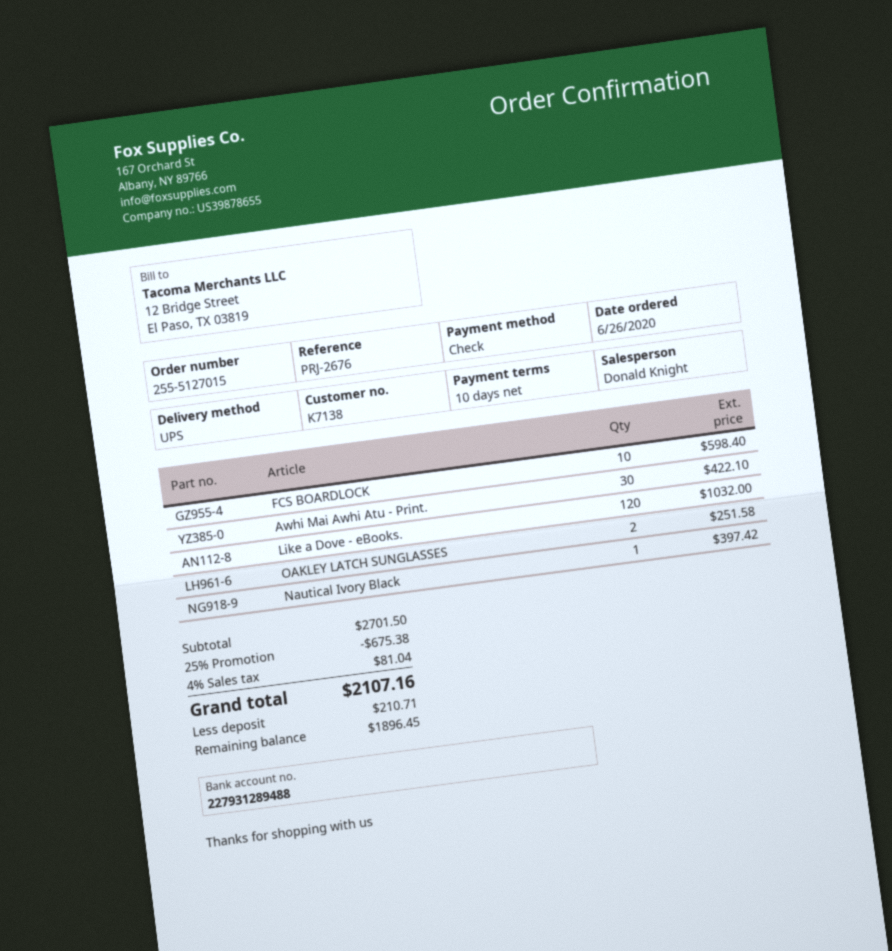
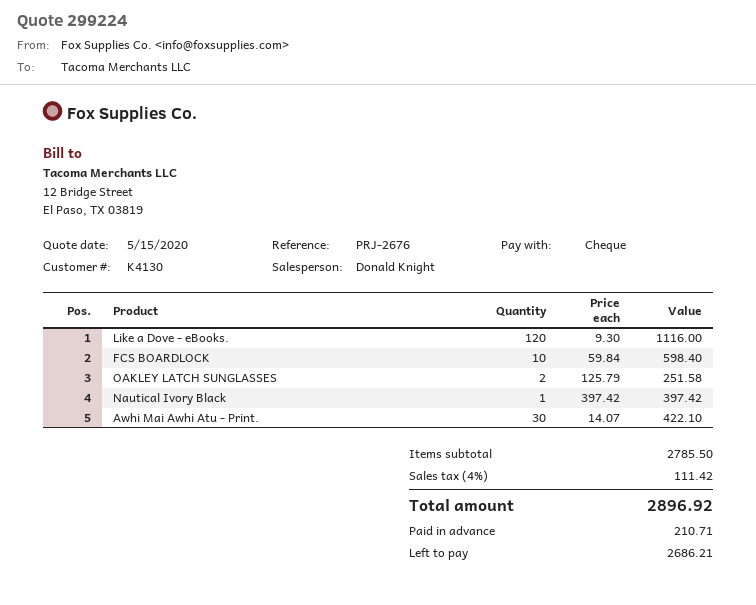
customer number: K7138 -> K4130
Like a Dove - eBooks.: 120 for 1032.00 -> 120 for 1116.00
subtotal: 2701.50 -> 2785.50
discount: 25% = 675.38 -> none
tax: 4% = 81.04 -> 4% = 111.42
total: 2107.16 -> 2896.92
balance: 1896.45 -> 2686.21

